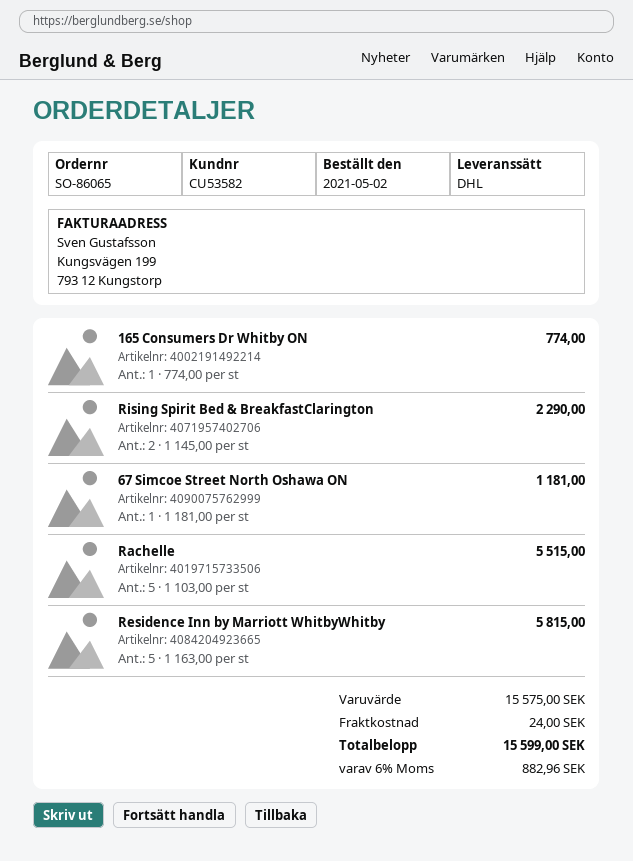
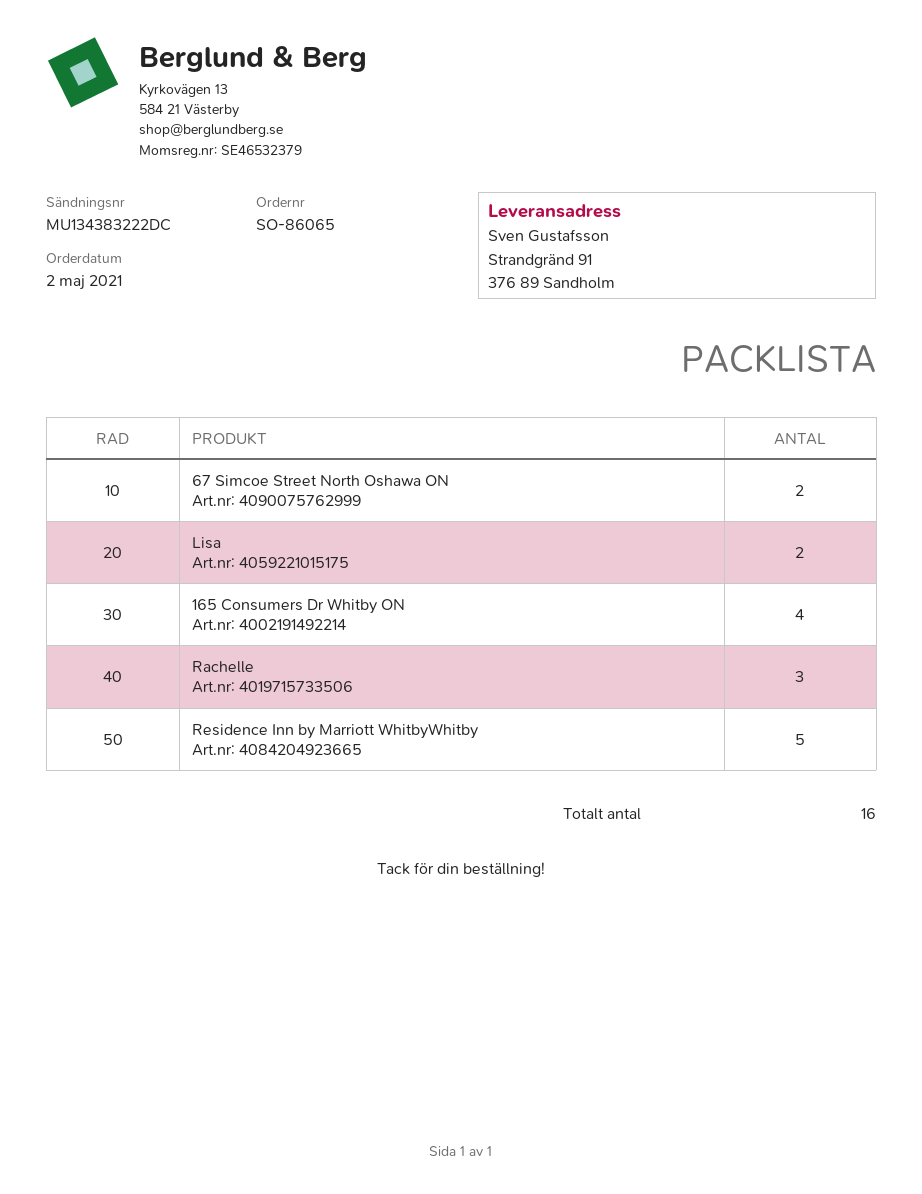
165 Consumers Dr Whitby ON: 1 -> 4
Rising Spirit Bed & BreakfastClarington: 2 -> none
67 Simcoe Street North Oshawa ON: 1 -> 2
Rachelle: 5 -> 3
Lisa: none -> 2

